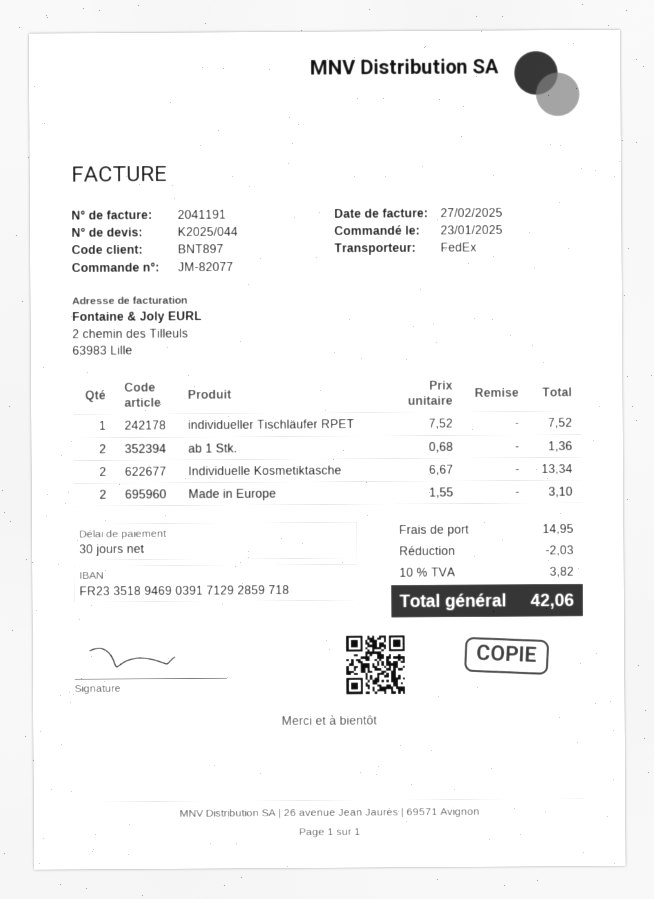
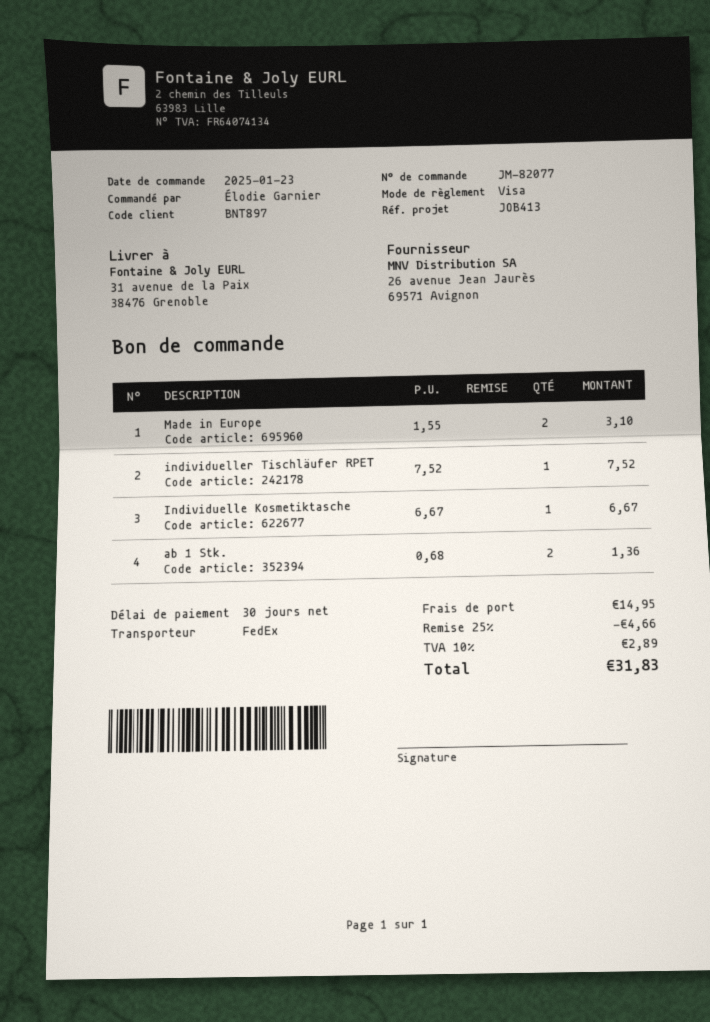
Individuelle Kosmetiktasche: 2 x 6.67 = 13.34 -> 1 x 6.67 = 6.67
discount: 2.03 -> 4.66
tax: 10% = 3.82 -> 10% = 2.89
total: 42.06 -> 31.83

